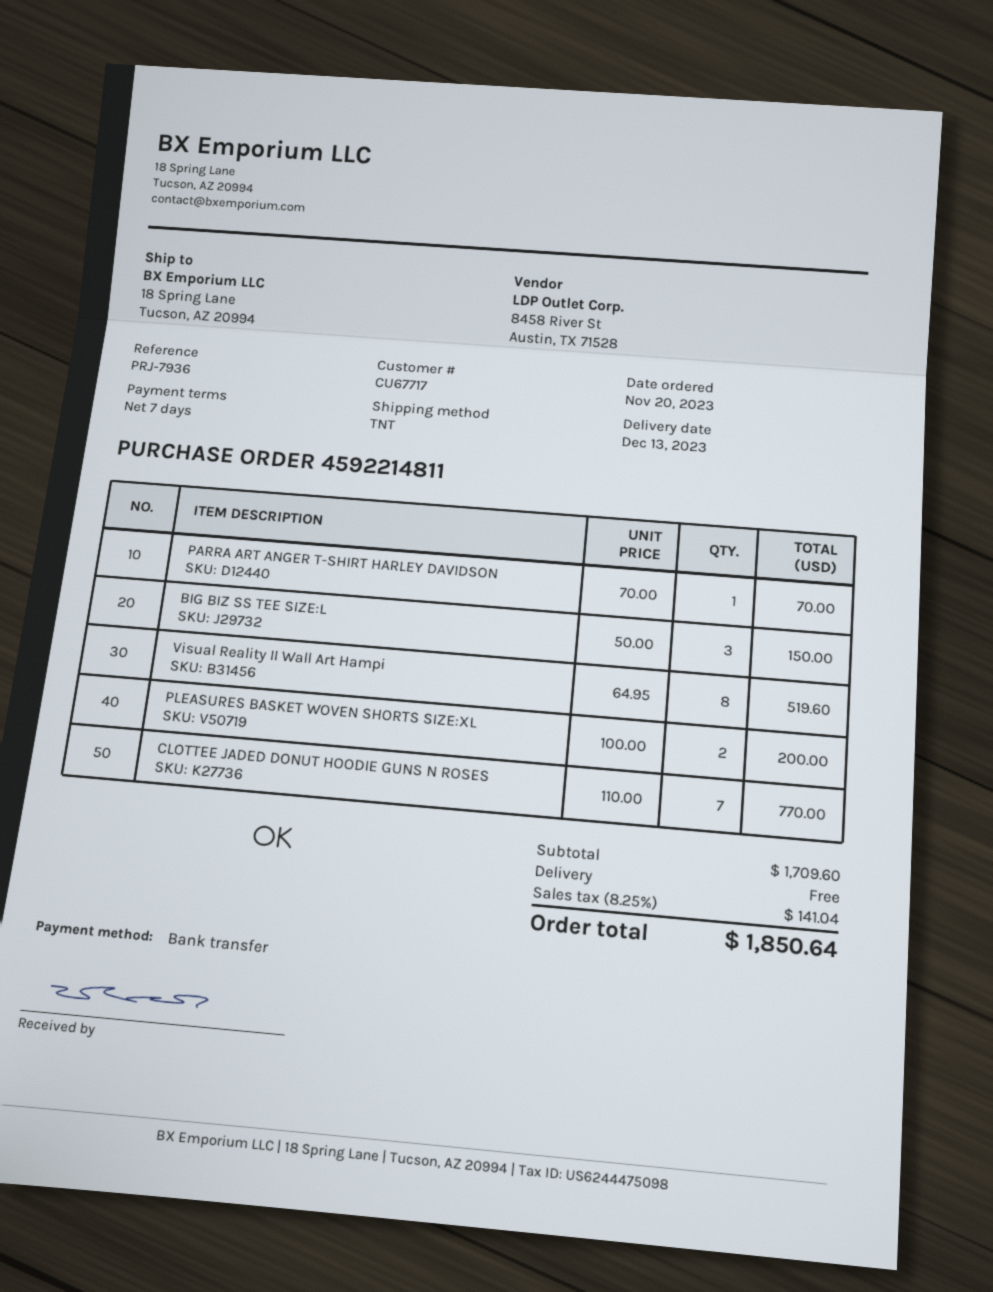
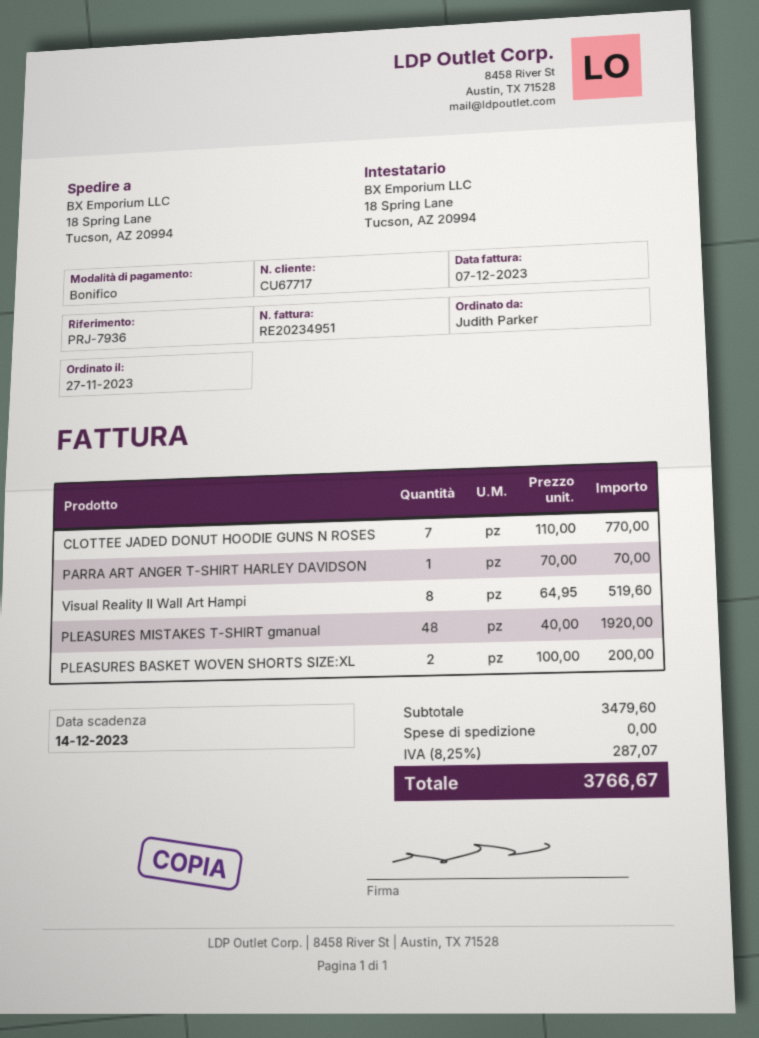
order date: 2023-11-20 -> 2023-11-27
BIG BIZ SS TEE SIZE:L: 3 x 50.00 = 150.00 -> none
PLEASURES MISTAKES T-SHIRT gmanual: none -> 48 x 40.00 = 1920.00
subtotal: 1709.60 -> 3479.60
tax: 8.25% = 141.04 -> 8.25% = 287.07
total: 1850.64 -> 3766.67

